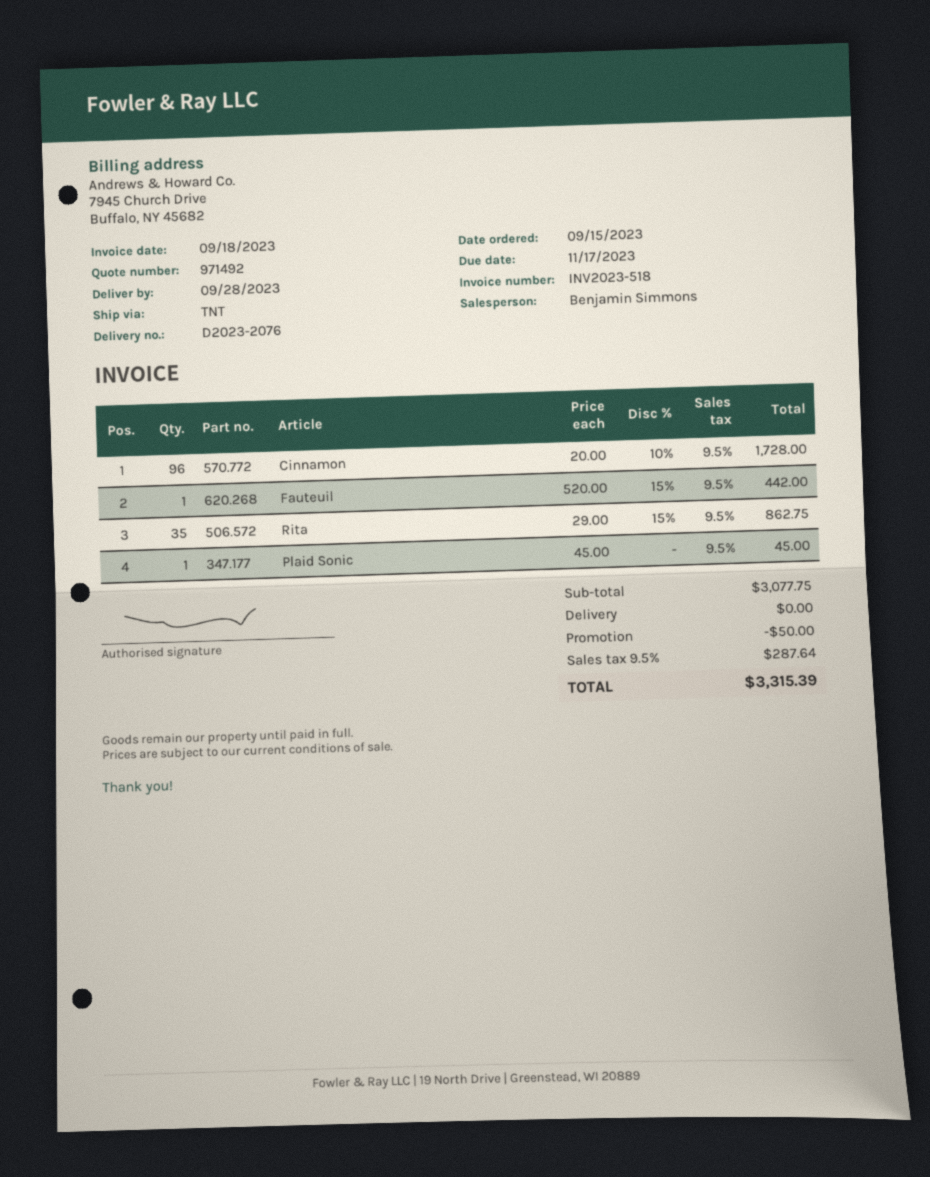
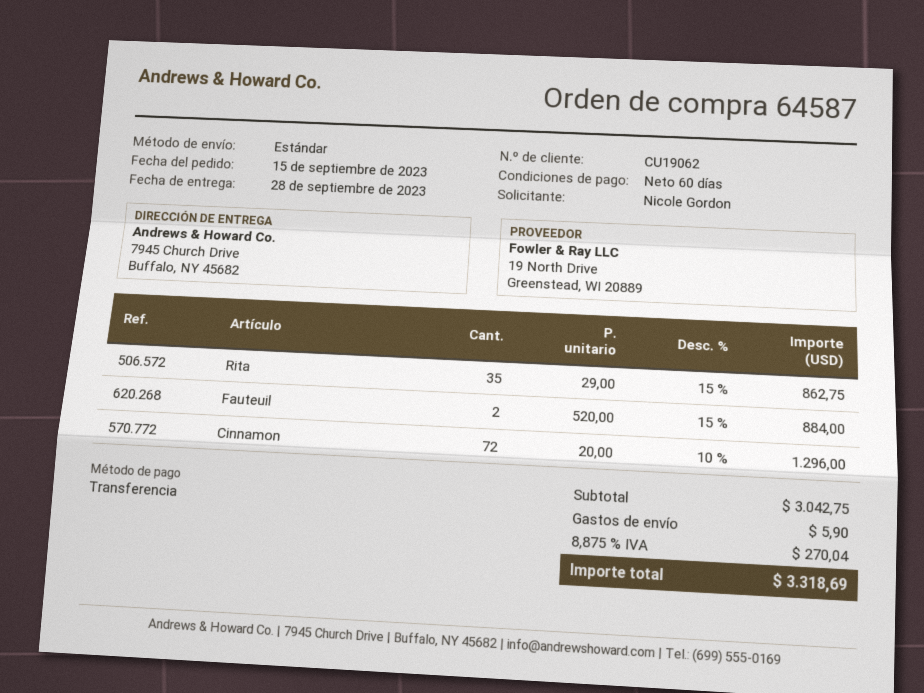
shipping method: TNT -> standard
Cinnamon: 96 x 20.00 - 10% = 1728.00 -> 72 x 20.00 - 10% = 1296.00
Fauteuil: 1 x 520.00 - 15% = 442.00 -> 2 x 520.00 - 15% = 884.00
Plaid Sonic: 1 x 45.00 = 45.00 -> none
subtotal: 3077.75 -> 3042.75
discount: 50.00 -> none
shipping: 0.00 -> 5.90
tax: 9.5% = 287.64 -> 8.875% = 270.04
total: 3315.39 -> 3318.69

